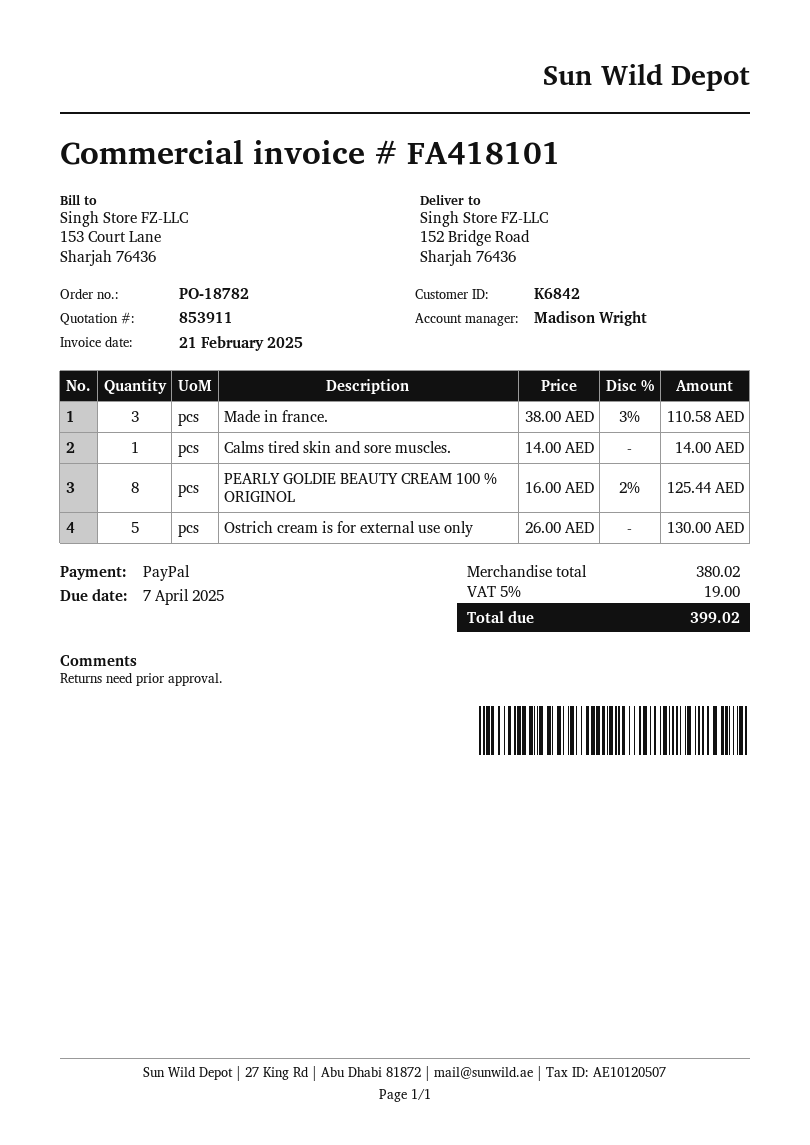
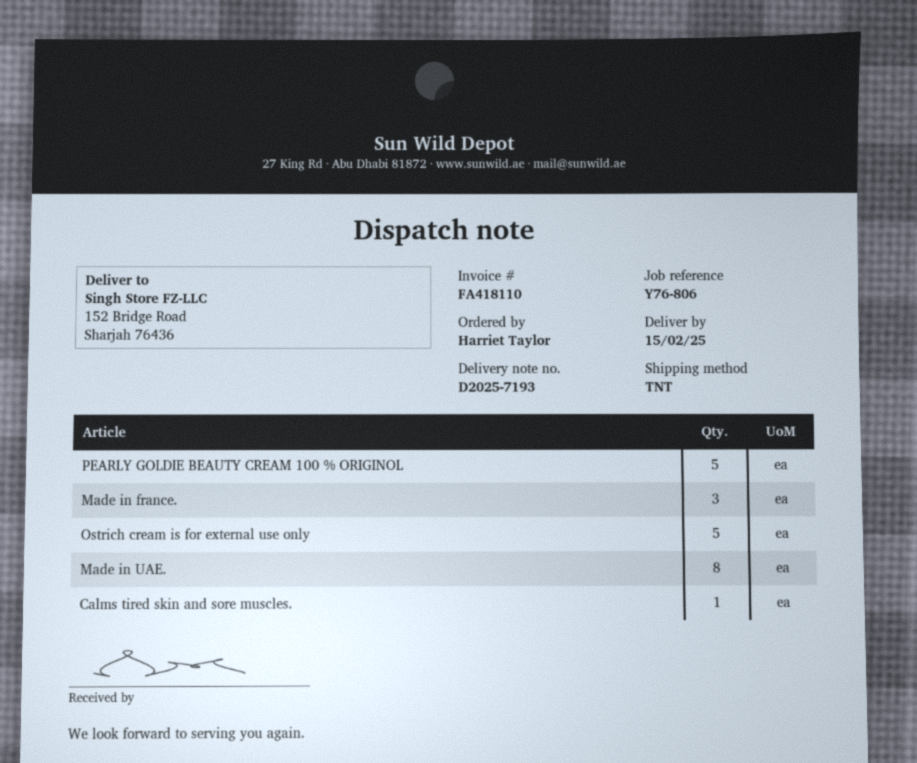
invoice number: FA418101 -> FA418110
PEARLY GOLDIE BEAUTY CREAM 100 % ORIGINOL: 8 -> 5
Made in UAE.: none -> 8

